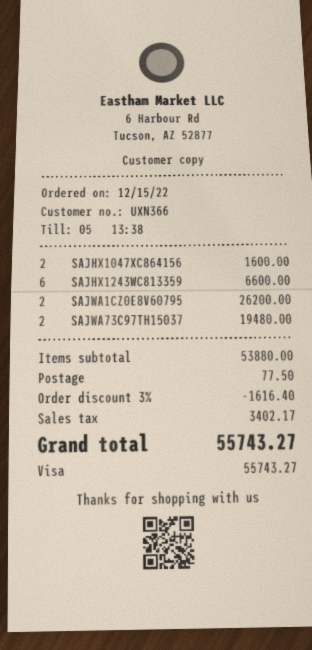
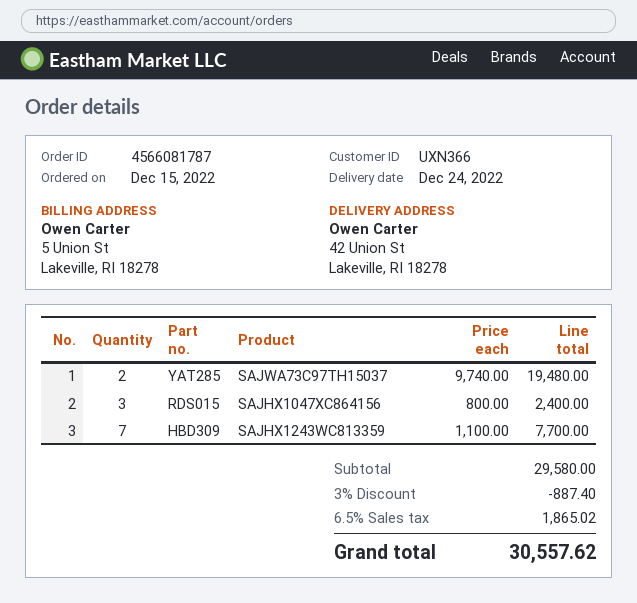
SAJHX1047XC864156: 2 for 1600.00 -> 3 for 2400.00
SAJHX1243WC813359: 6 for 6600.00 -> 7 for 7700.00
SAJWA1CZ0E8V60795: 2 for 26200.00 -> none
subtotal: 53880.00 -> 29580.00
discount: 3% = 1616.40 -> 3% = 887.40
shipping: 77.50 -> none
tax: 3402.17 -> 1865.02
total: 55743.27 -> 30557.62

